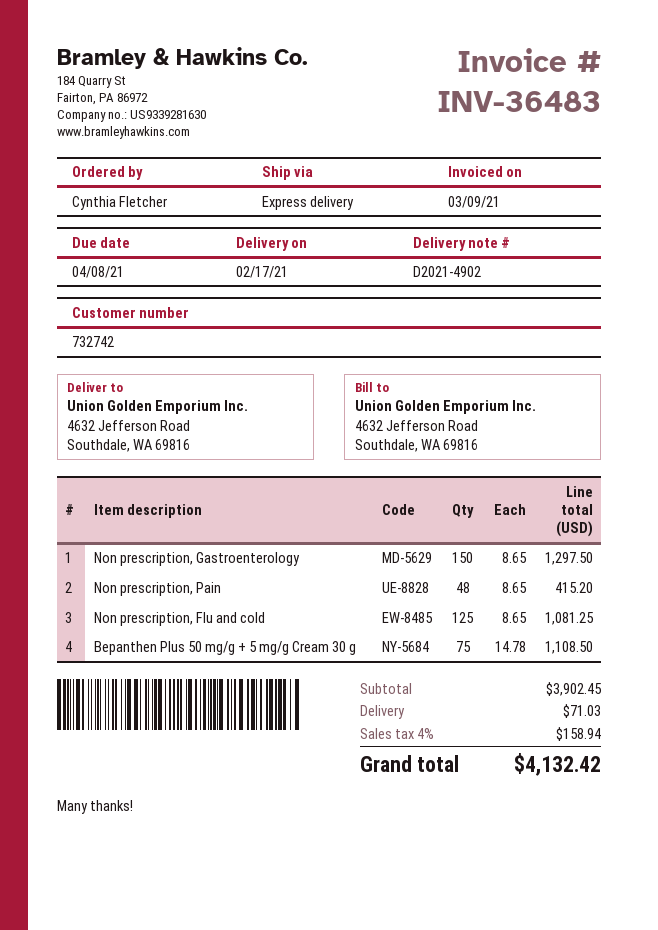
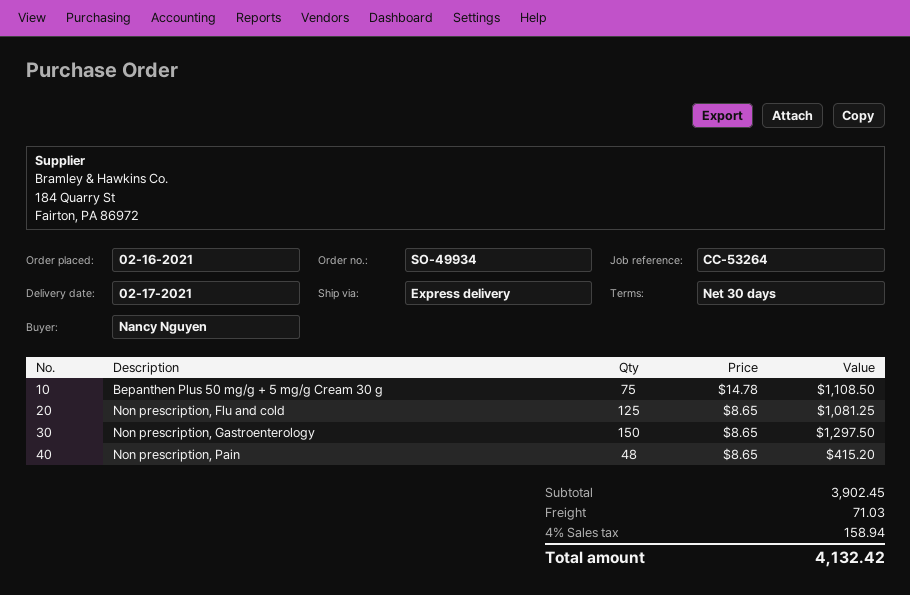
ordered by: Cynthia Fletcher -> Nancy Nguyen

